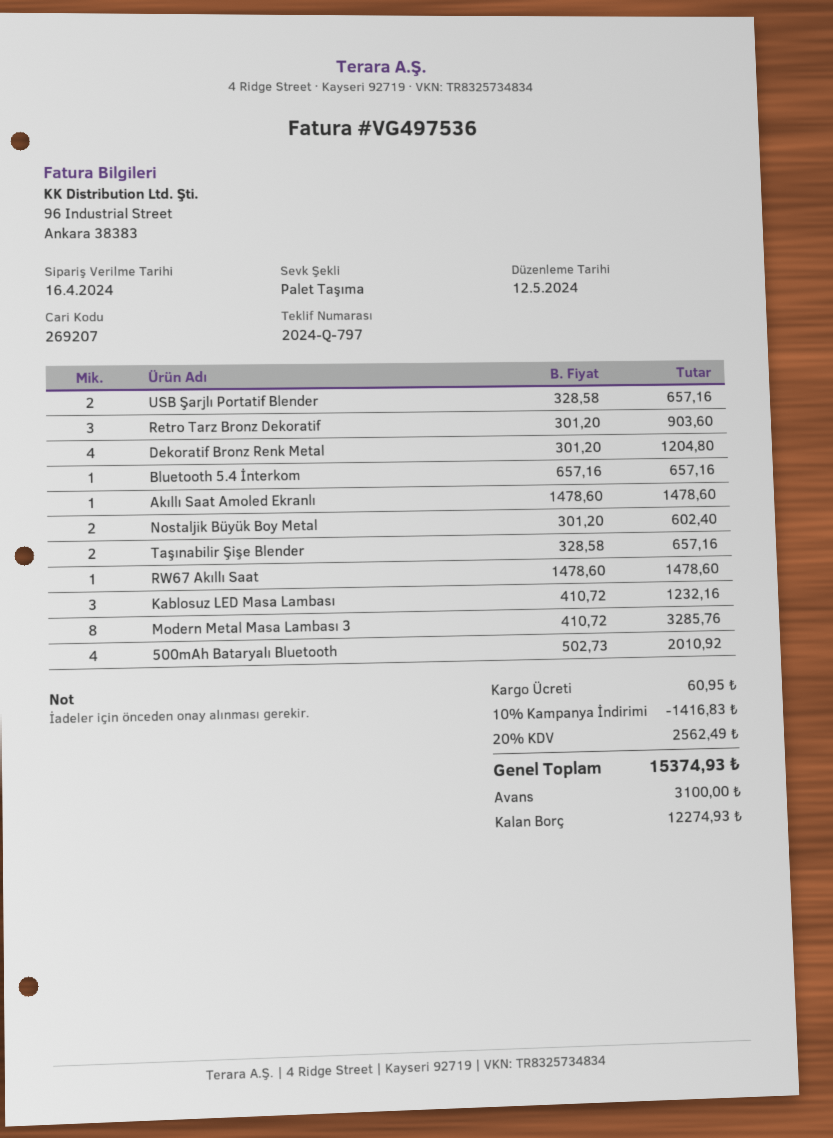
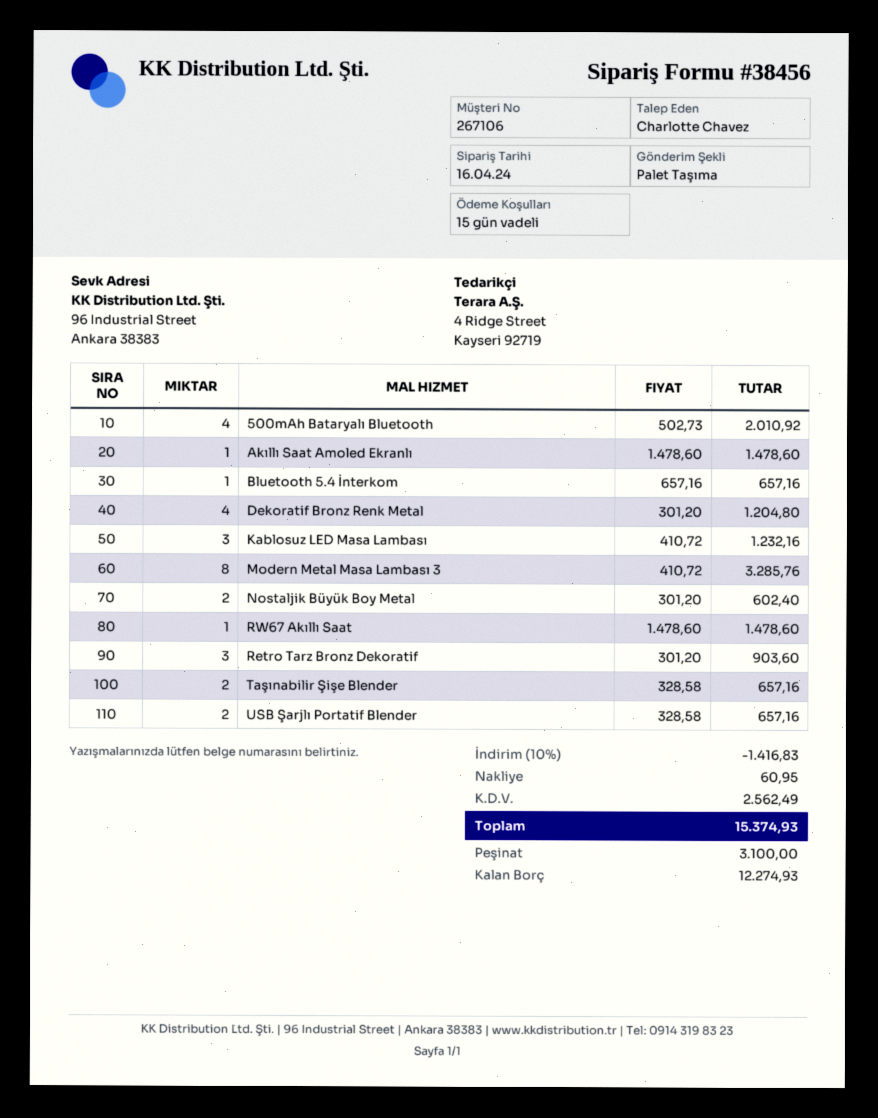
customer number: 269207 -> 267106

